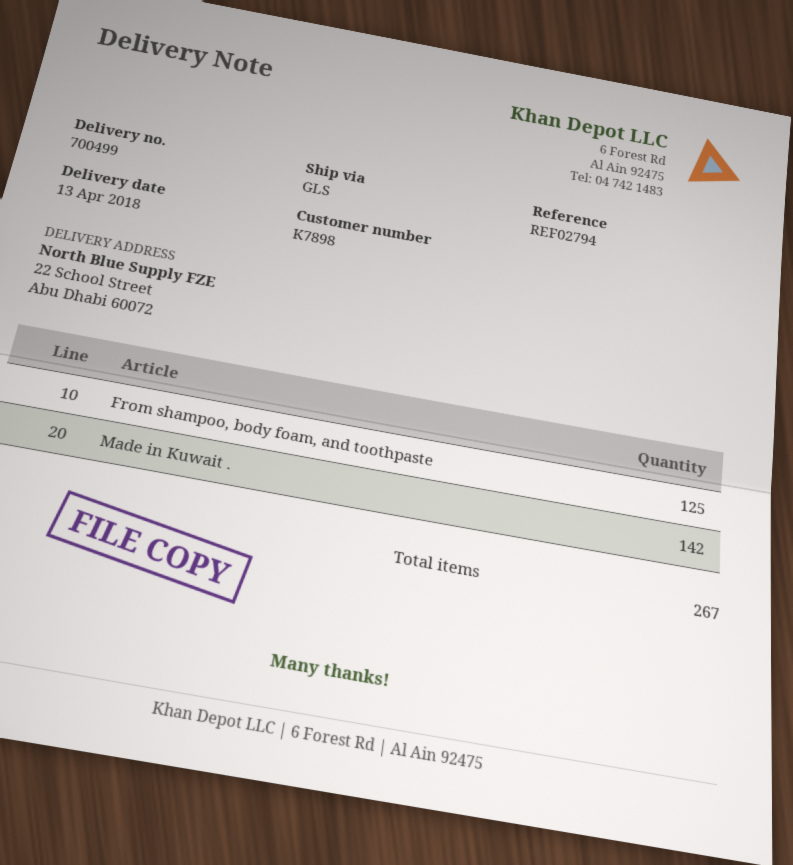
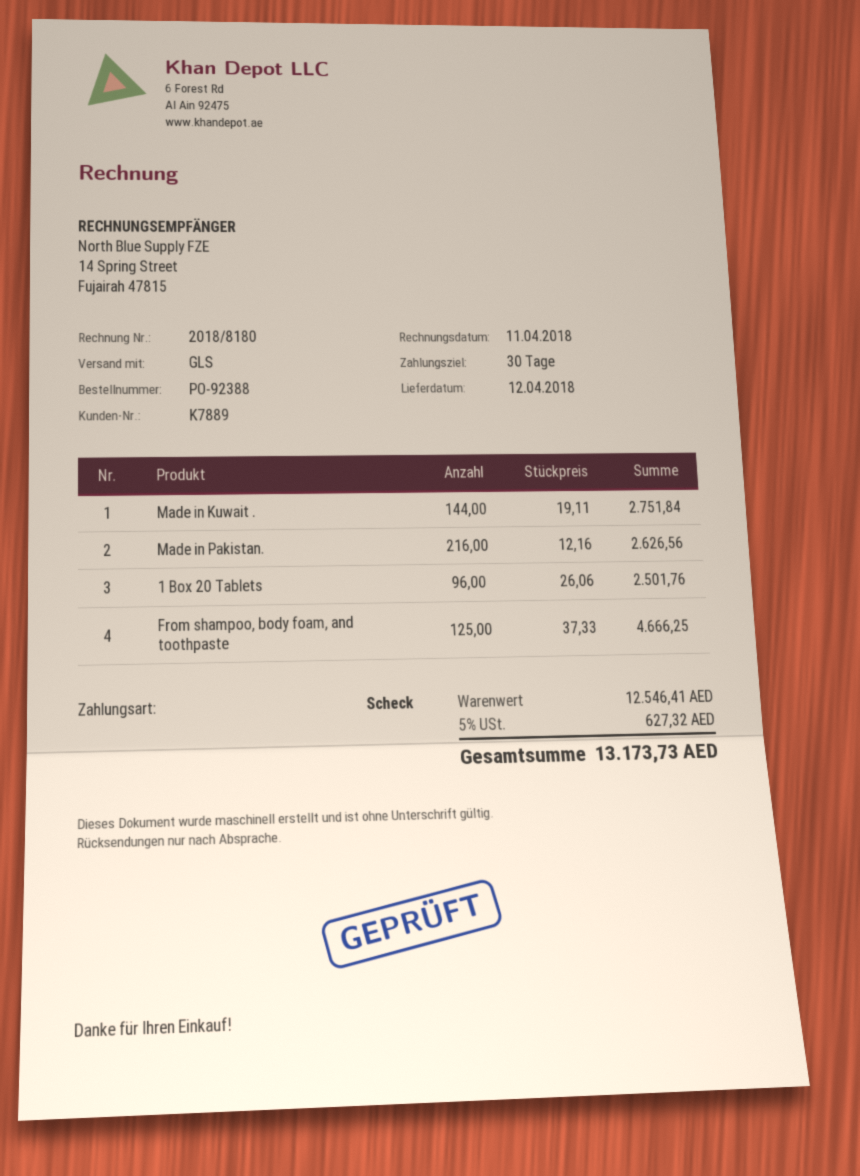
delivery date: 2018-04-13 -> 2018-04-12
customer number: K7898 -> K7889
Made in Kuwait .: 142 -> 144
Made in Pakistan.: none -> 216
1 Box 20 Tablets: none -> 96

